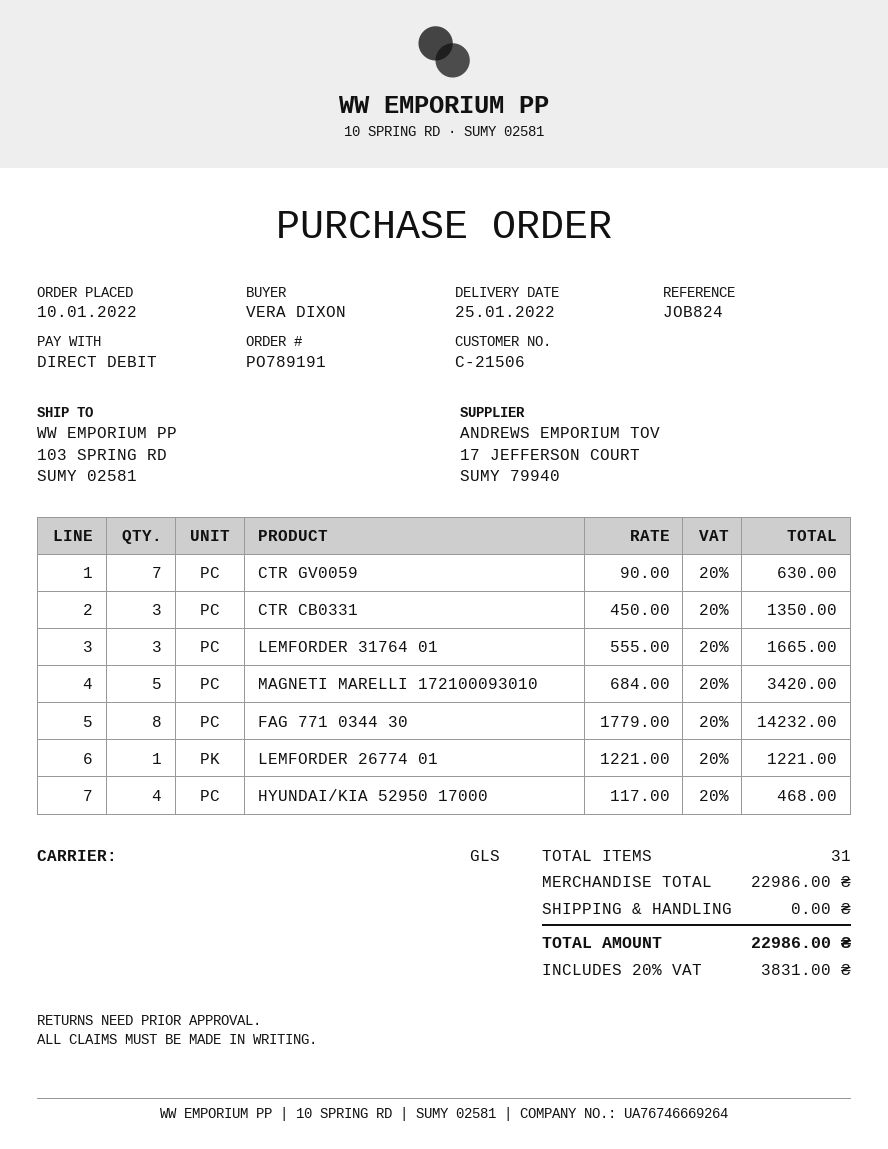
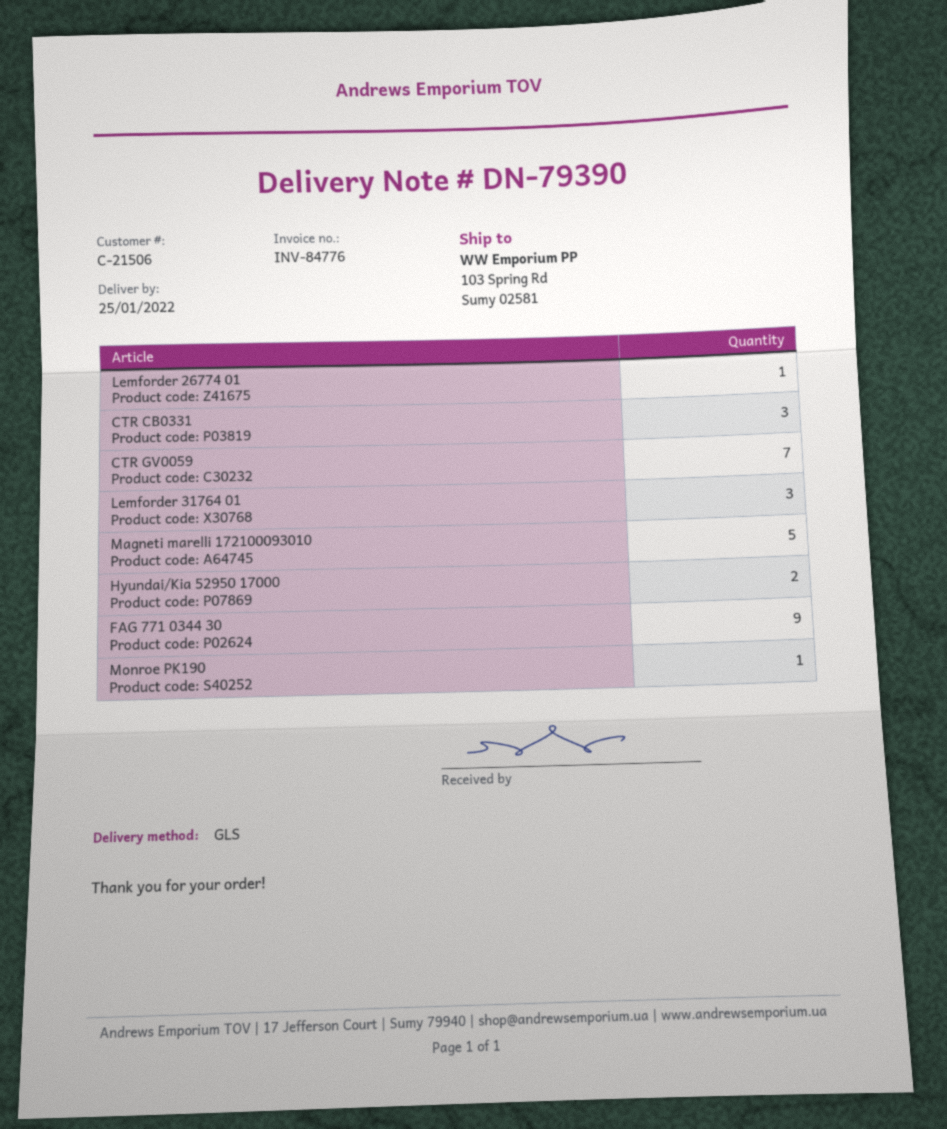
FAG 771 0344 30: 8 -> 9
HYUNDAI/KIA 52950 17000: 4 -> 2
Monroe PK190: none -> 1

